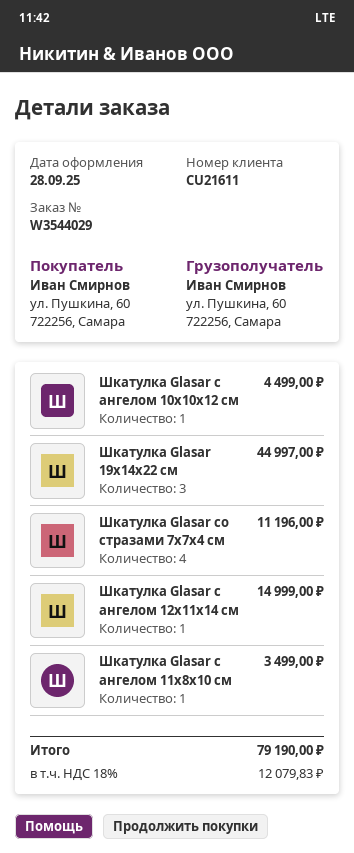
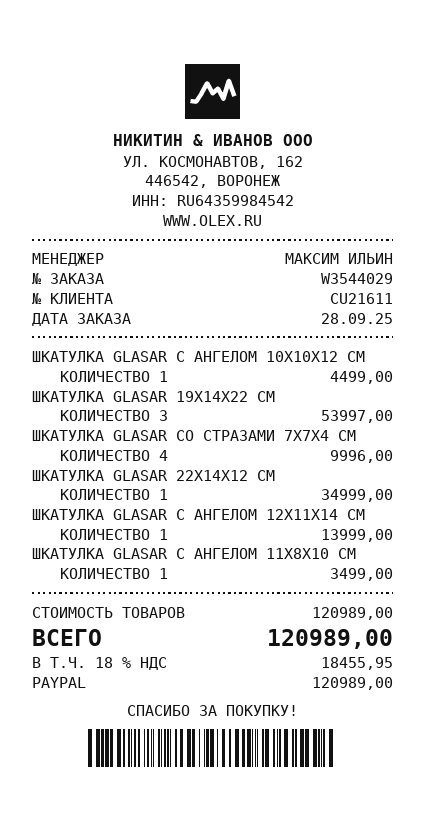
Шкатулка Glasar 19х14х22 см: 3 for 44997.00 -> 3 for 53997.00
Шкатулка Glasar со стразами 7х7х4 см: 4 for 11196.00 -> 4 for 9996.00
Шкатулка Glasar с ангелом 12х11х14 см: 1 for 14999.00 -> 1 for 13999.00
ШКАТУЛКА GLASAR 22Х14Х12 СМ: none -> 1 for 34999.00
tax: 18% = 12079.83 -> 18% = 18455.95
total: 79190.00 -> 120989.00

